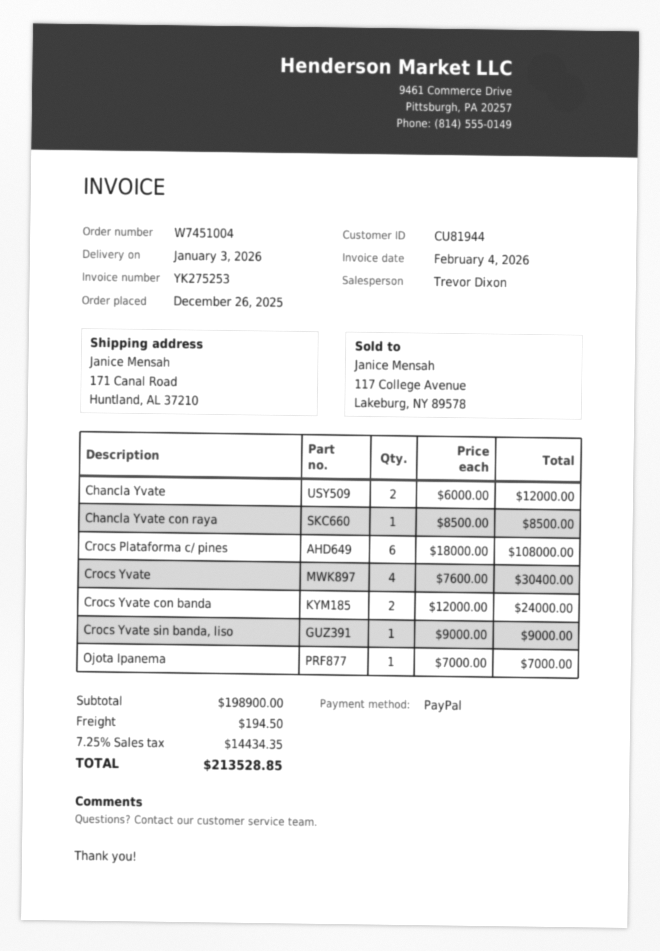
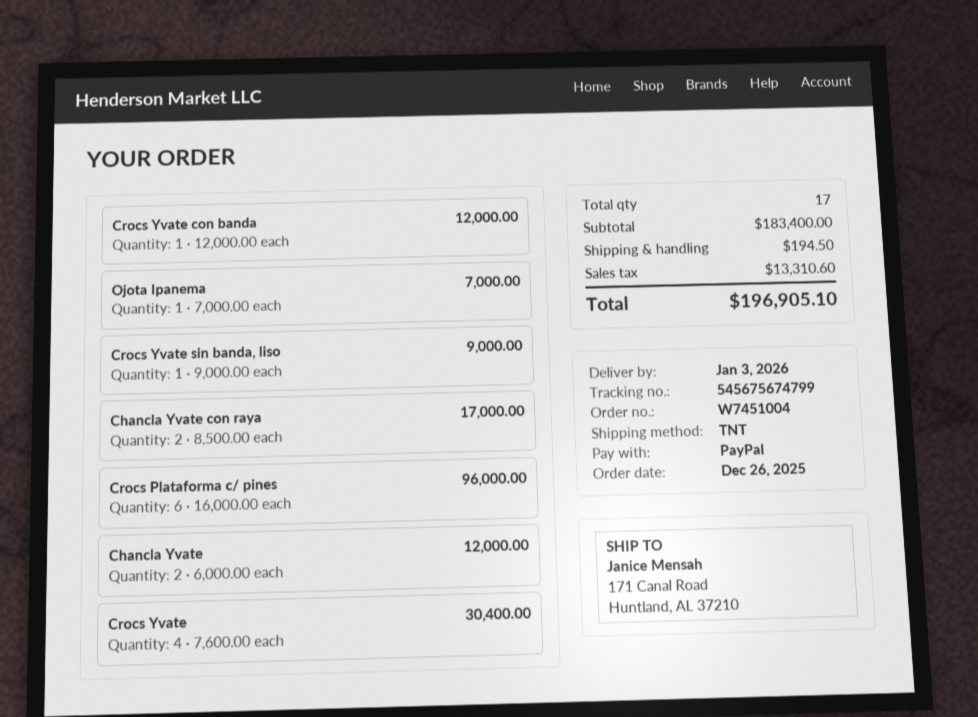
Chancla Yvate con raya: 1 x 8500.00 = 8500.00 -> 2 x 8500.00 = 17000.00
Crocs Plataforma c/ pines: 6 x 18000.00 = 108000.00 -> 6 x 16000.00 = 96000.00
Crocs Yvate con banda: 2 x 12000.00 = 24000.00 -> 1 x 12000.00 = 12000.00
subtotal: 198900.00 -> 183400.00
tax: 14434.35 -> 13310.60
total: 213528.85 -> 196905.10

